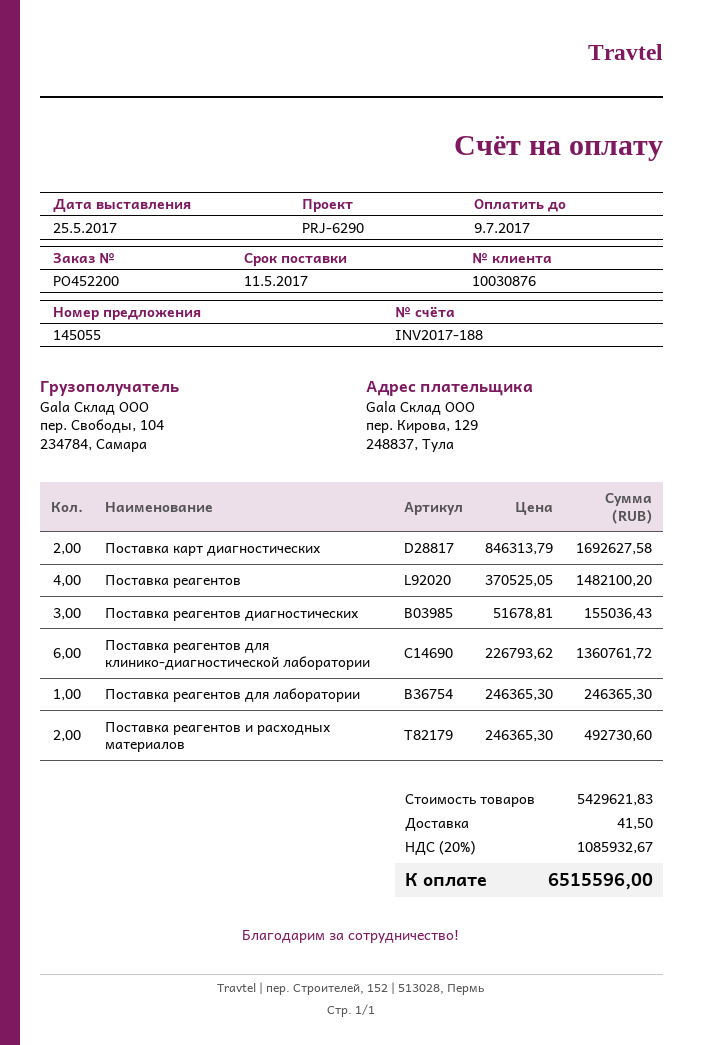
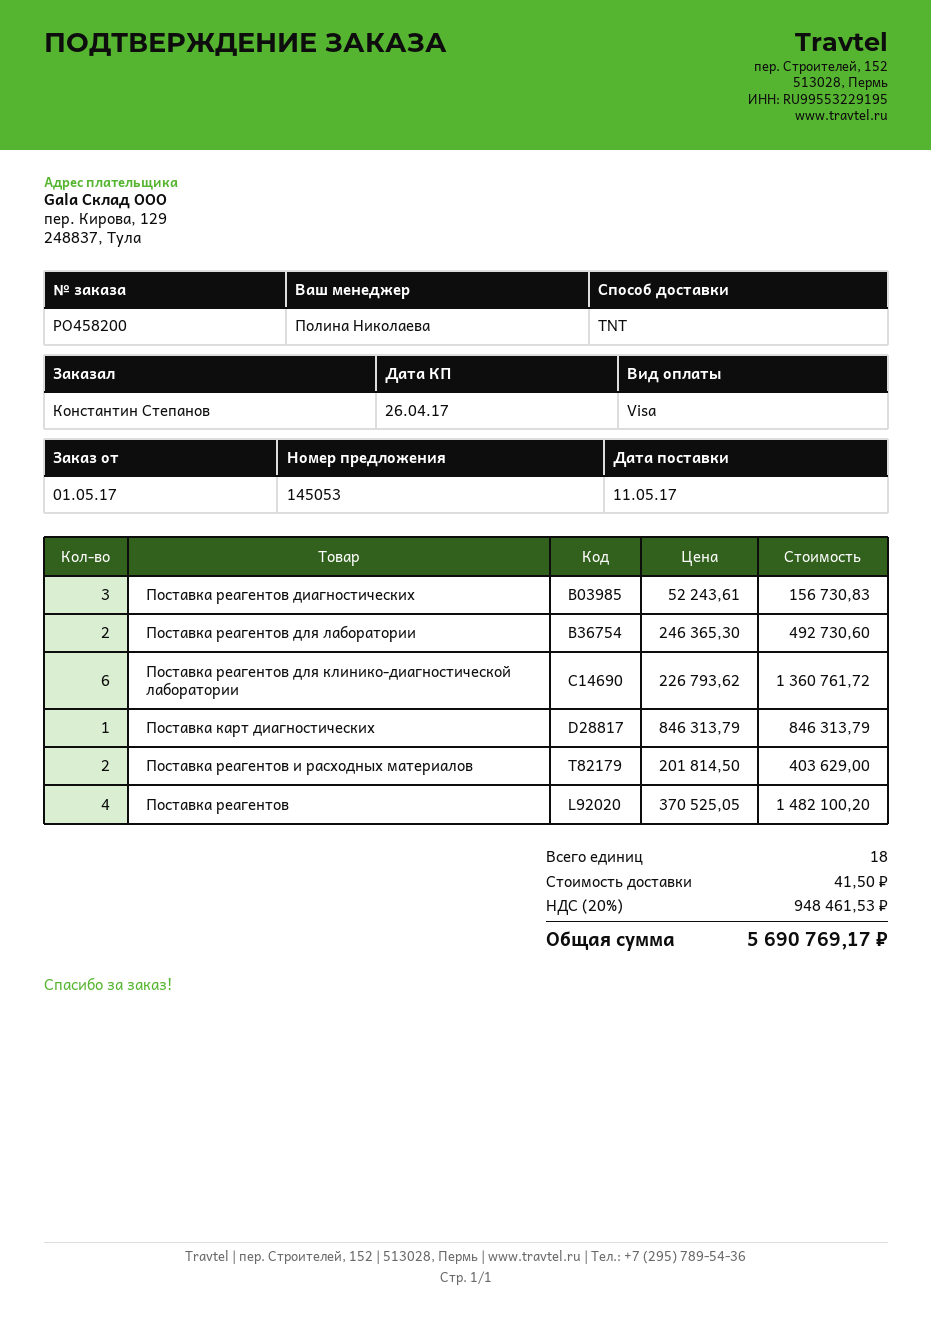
quote number: 145055 -> 145053
order number: PO452200 -> PO458200
Поставка карт диагностических: 2 x 846313.79 = 1692627.58 -> 1 x 846313.79 = 846313.79
Поставка реагентов диагностических: 3 x 51678.81 = 155036.43 -> 3 x 52243.61 = 156730.83
Поставка реагентов для лаборатории: 1 x 246365.30 = 246365.30 -> 2 x 246365.30 = 492730.60
Поставка реагентов и расходных материалов: 2 x 246365.30 = 492730.60 -> 2 x 201814.50 = 403629.00
tax: 20% = 1085932.67 -> 20% = 948461.53
total: 6515596.00 -> 5690769.17

